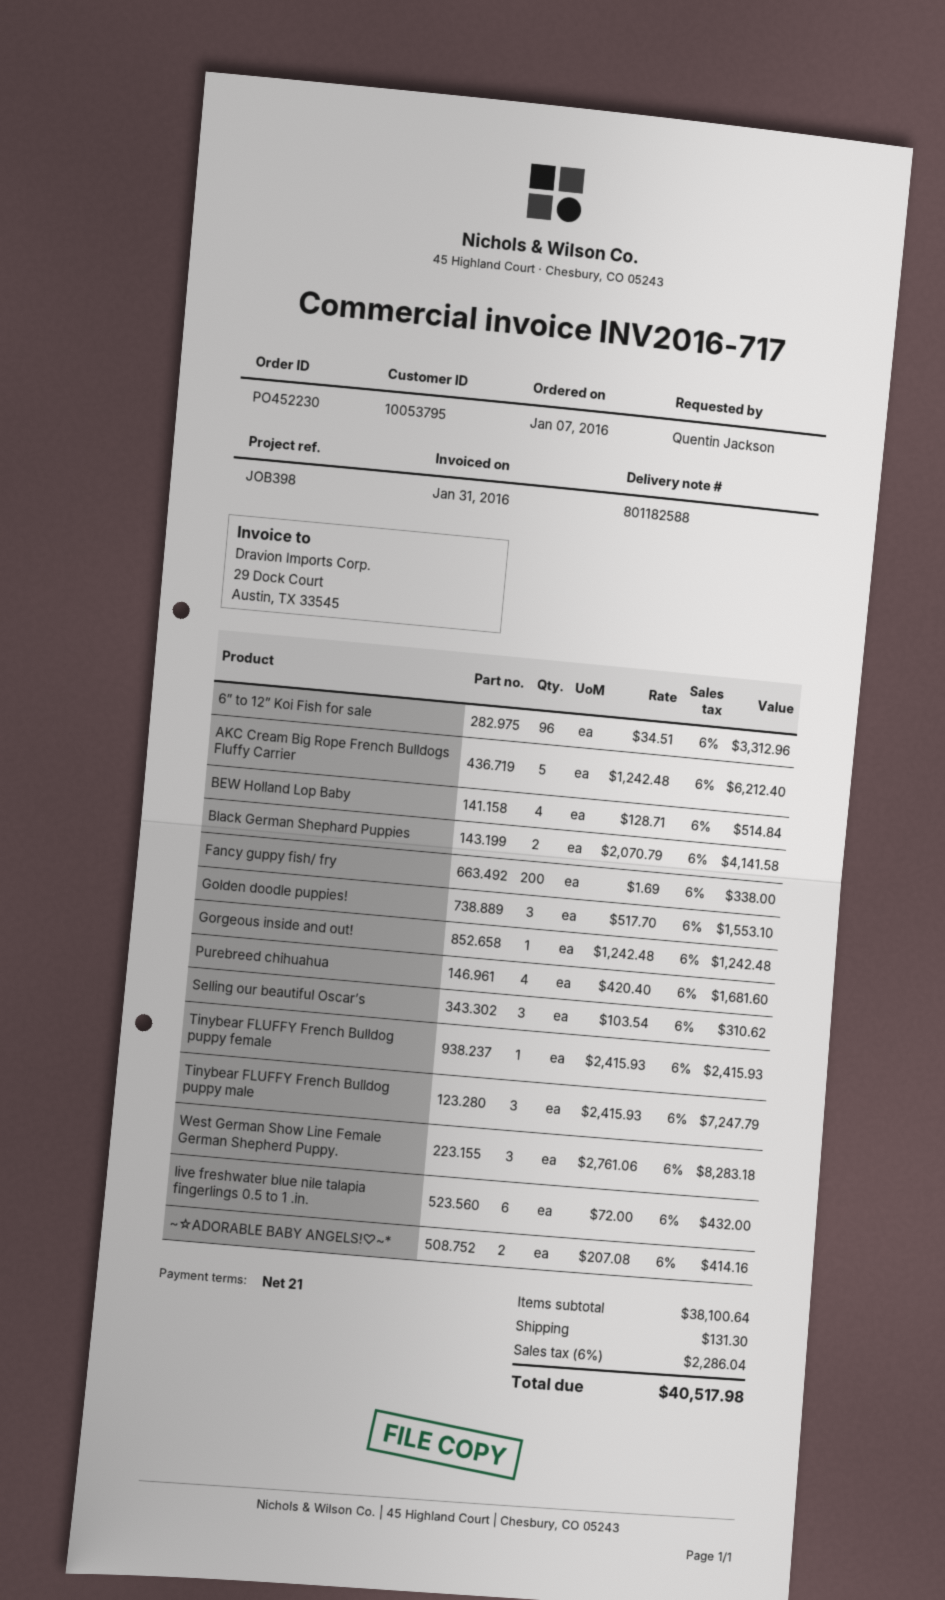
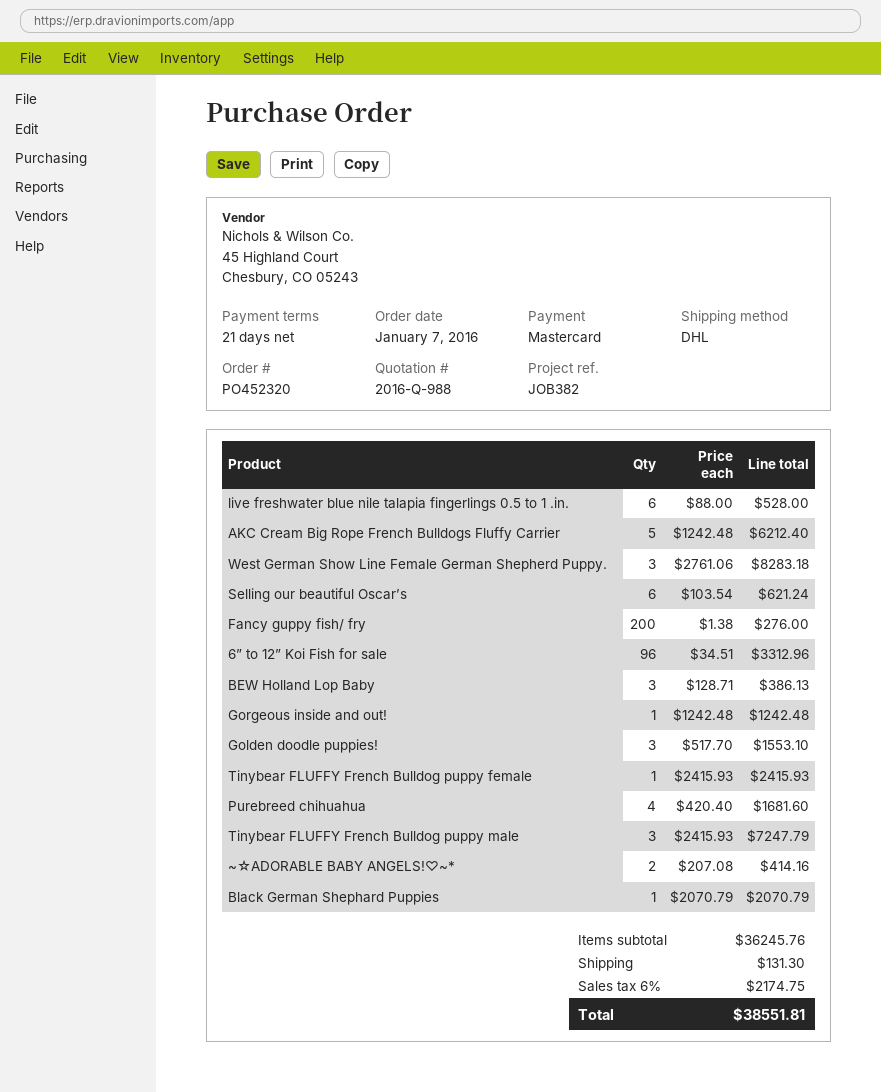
order number: PO452230 -> PO452320
reference: JOB398 -> JOB382
BEW Holland Lop Baby: 4 x 128.71 = 514.84 -> 3 x 128.71 = 386.13
Black German Shephard Puppies: 2 x 2070.79 = 4141.58 -> 1 x 2070.79 = 2070.79
Fancy guppy fish/ fry: 200 x 1.69 = 338.00 -> 200 x 1.38 = 276.00
Selling our beautiful Oscar’s: 3 x 103.54 = 310.62 -> 6 x 103.54 = 621.24
live freshwater blue nile talapia fingerlings 0.5 to 1 .in.: 6 x 72.00 = 432.00 -> 6 x 88.00 = 528.00
subtotal: 38100.64 -> 36245.76
tax: 6% = 2286.04 -> 6% = 2174.75
total: 40517.98 -> 38551.81

